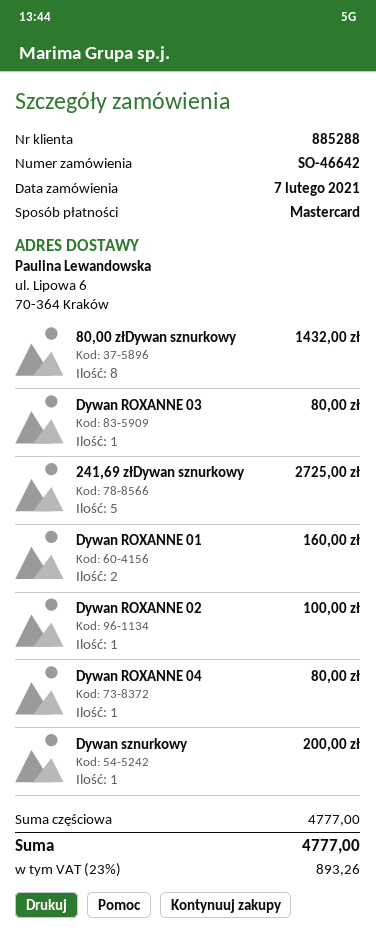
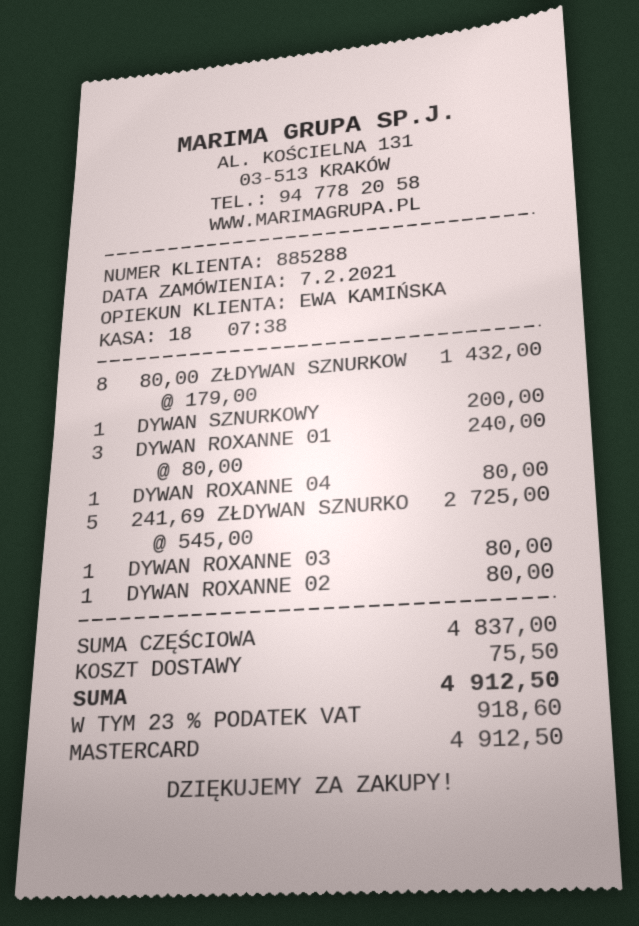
Dywan ROXANNE 01: 2 for 160.00 -> 3 for 240.00
Dywan ROXANNE 02: 1 for 100.00 -> 1 for 80.00
subtotal: 4777.00 -> 4837.00
shipping: none -> 75.50
tax: 23% = 893.26 -> 23% = 918.60
total: 4777.00 -> 4912.50

